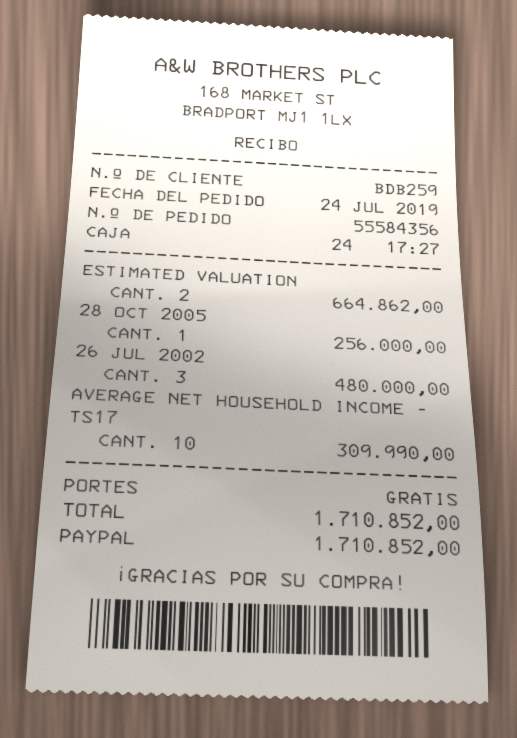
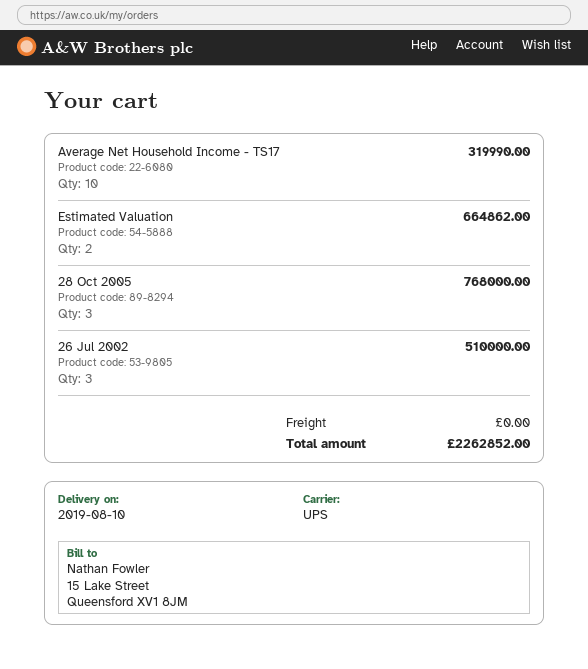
28 OCT 2005: 1 for 256000.00 -> 3 for 768000.00
26 JUL 2002: 3 for 480000.00 -> 3 for 510000.00
AVERAGE NET HOUSEHOLD INCOME - TS17: 10 for 309990.00 -> 10 for 319990.00
total: 1710852.00 -> 2262852.00

